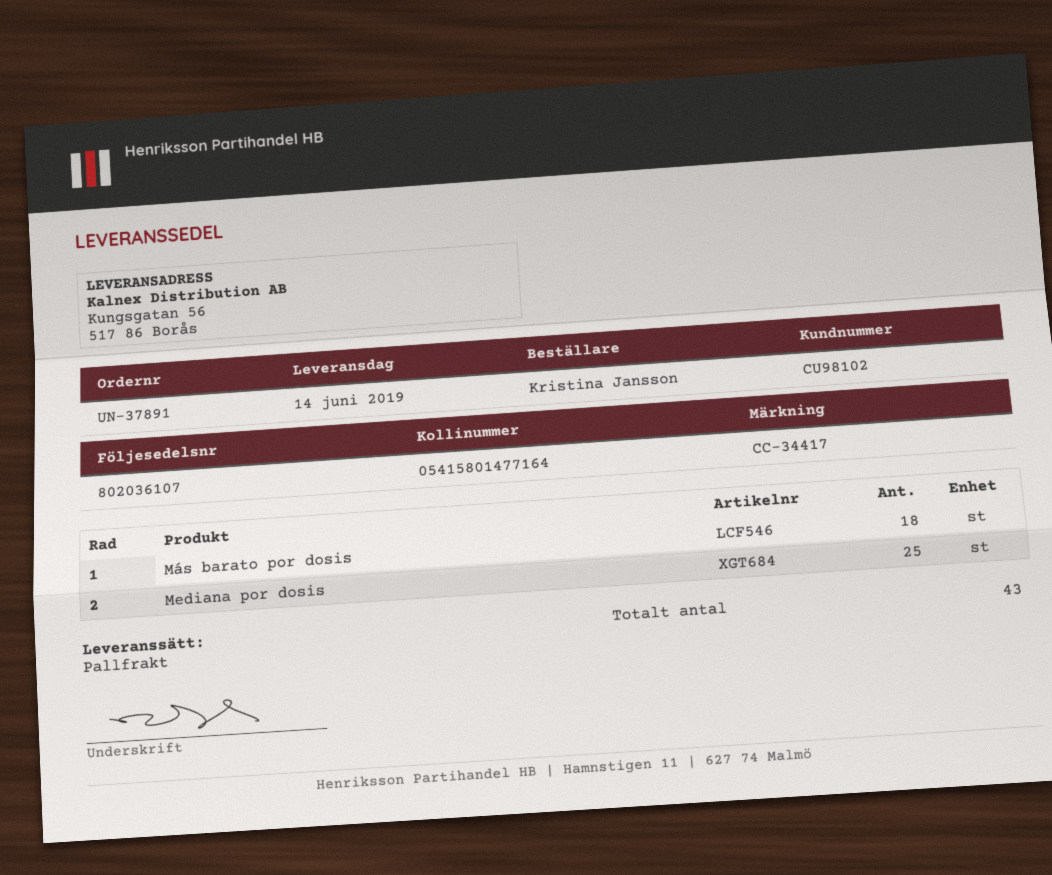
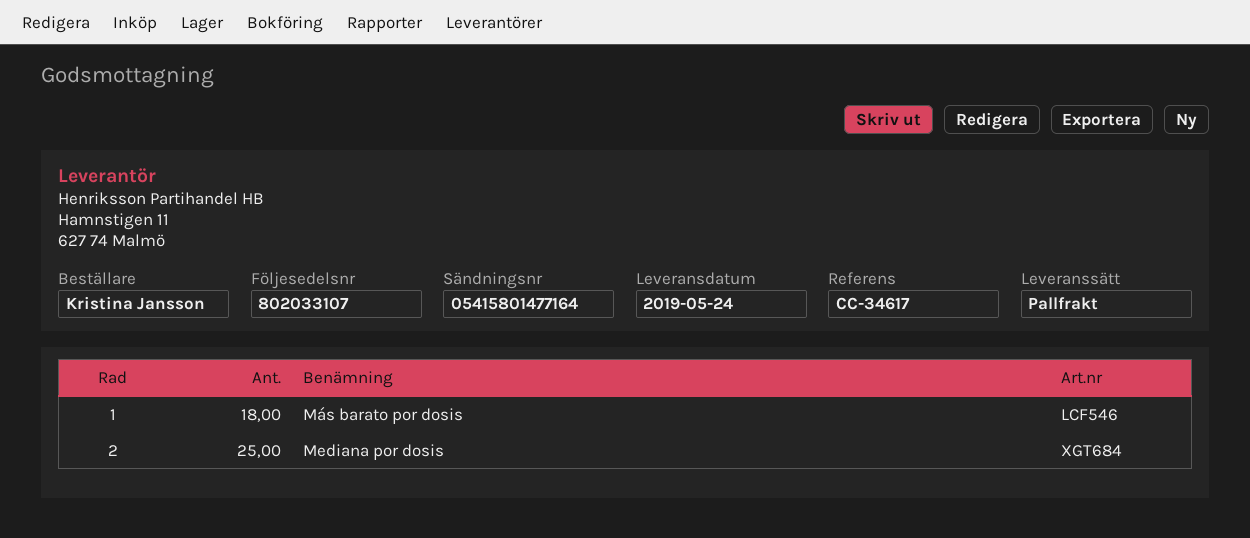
delivery note number: 802036107 -> 802033107
delivery date: 2019-06-14 -> 2019-05-24
reference: CC-34417 -> CC-34617

